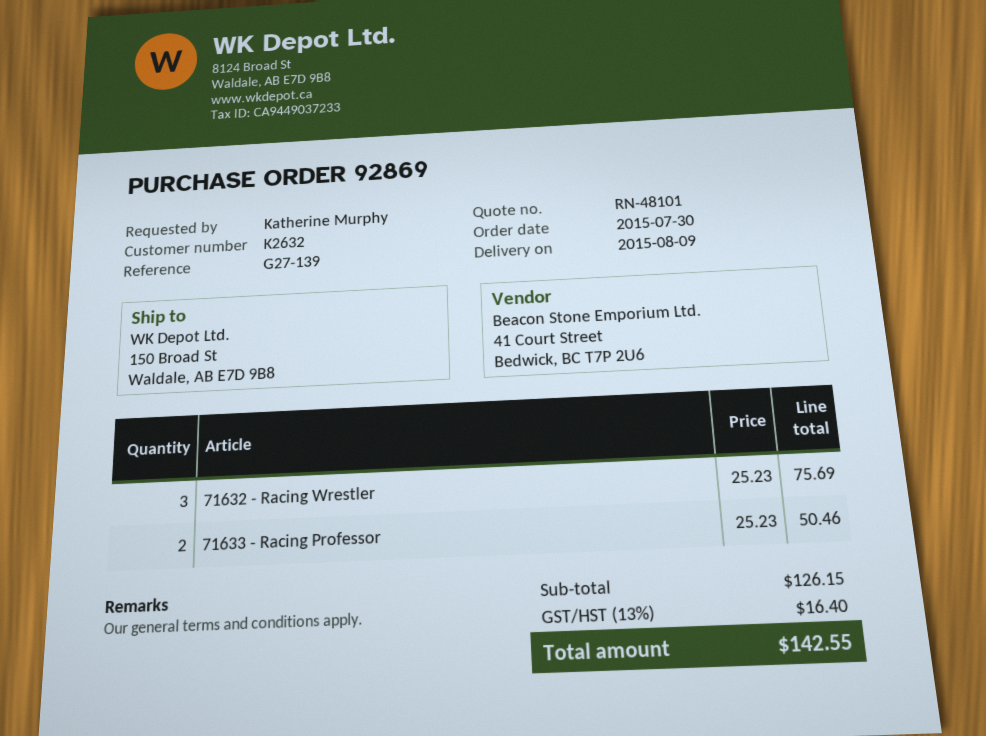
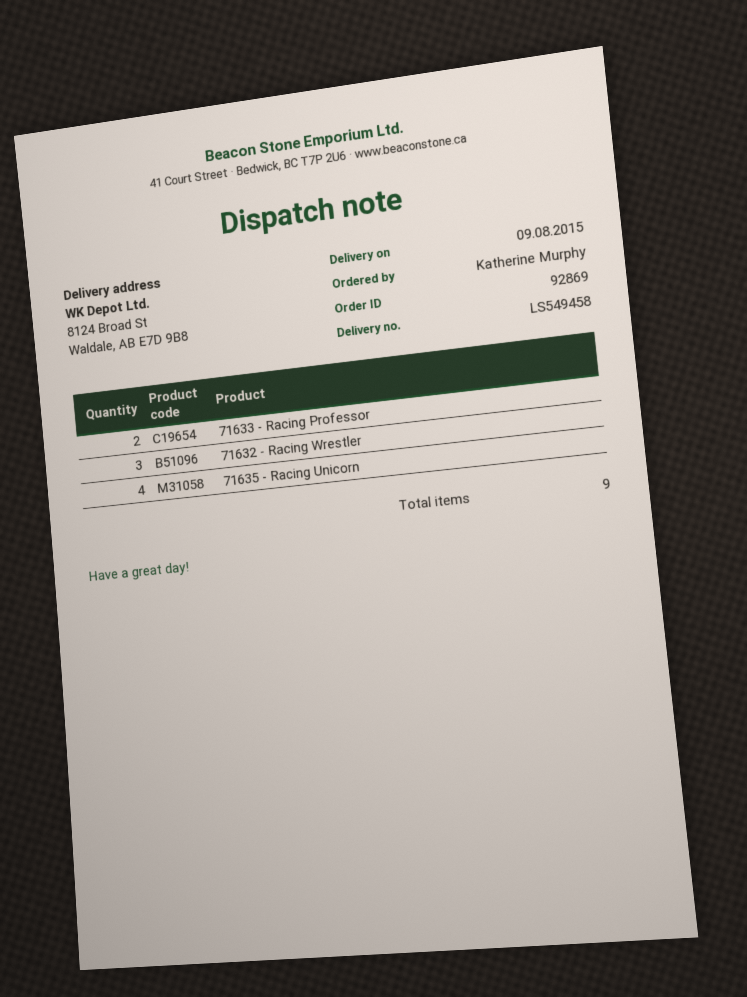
ship to: 150 Broad St, Waldale, AB E7D 9B8 -> 8124 Broad St, Waldale, AB E7D 9B8
71635 - Racing Unicorn: none -> 4

